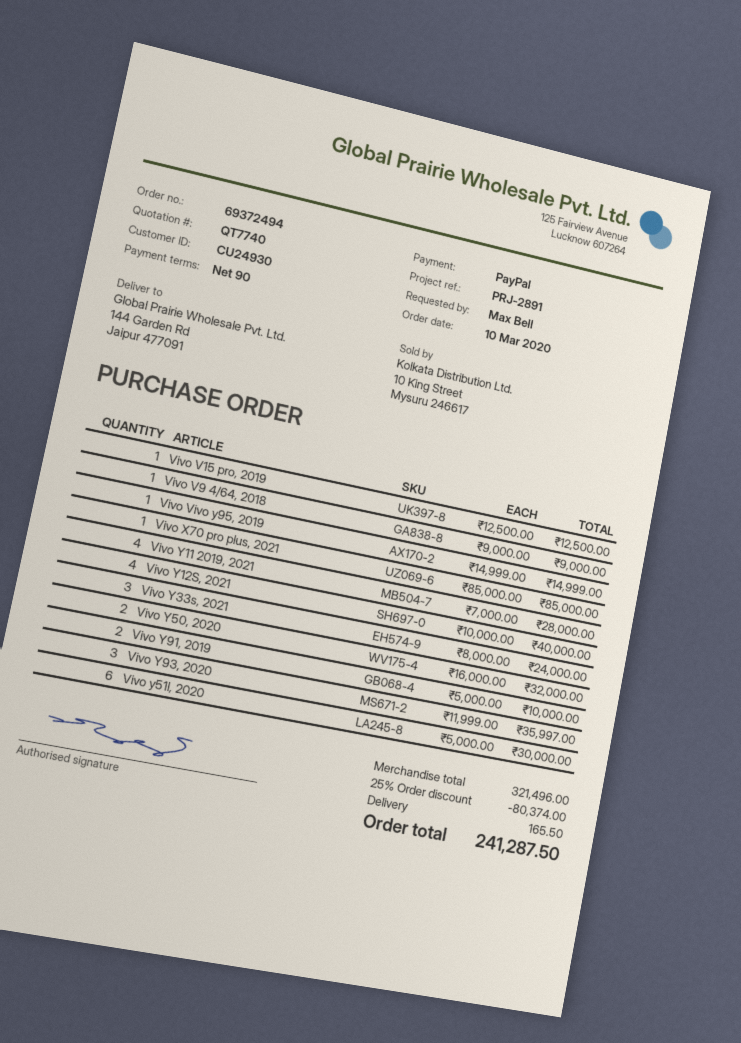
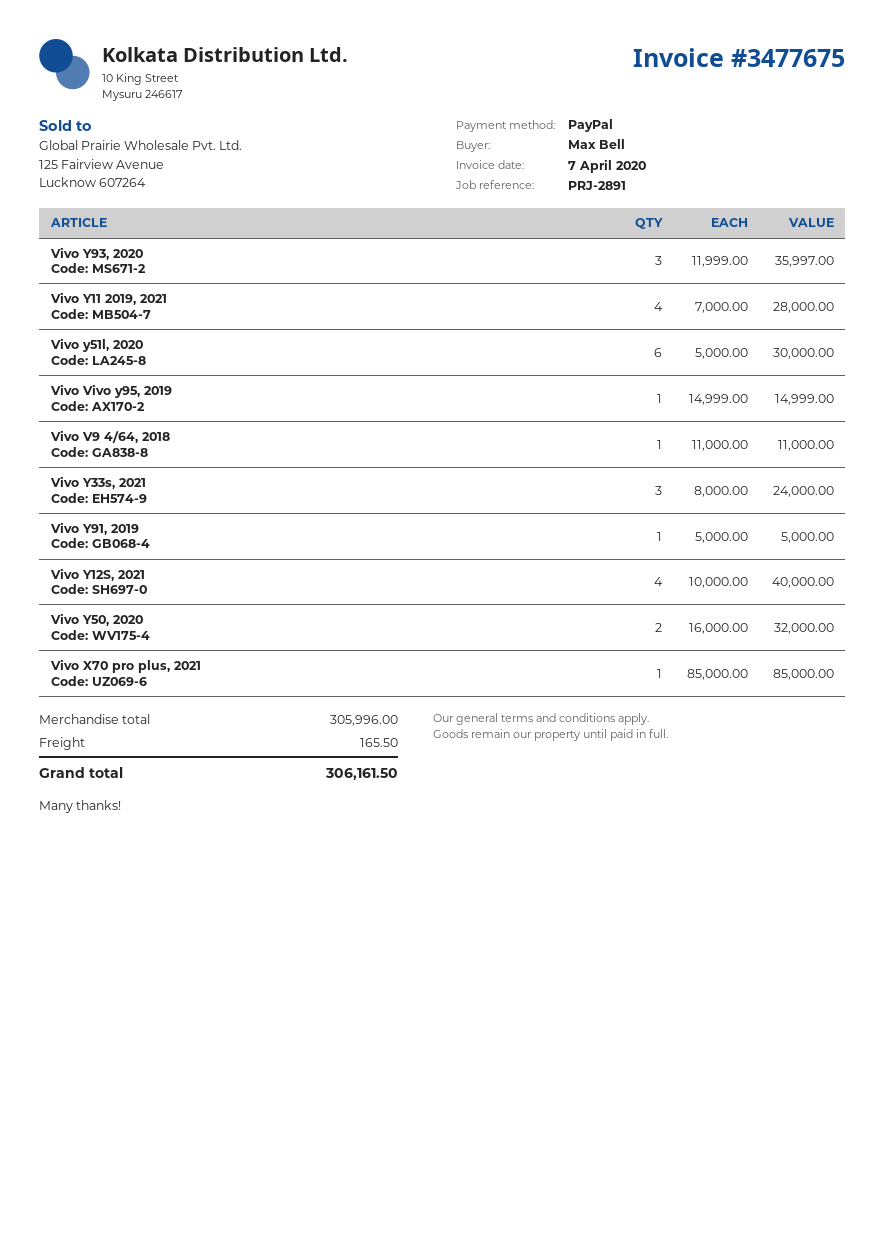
Vivo V15 pro, 2019: 1 x 12500.00 = 12500.00 -> none
Vivo V9 4/64, 2018: 1 x 9000.00 = 9000.00 -> 1 x 11000.00 = 11000.00
Vivo Y91, 2019: 2 x 5000.00 = 10000.00 -> 1 x 5000.00 = 5000.00
subtotal: 321496.00 -> 305996.00
discount: 25% = 80374.00 -> none
total: 241287.50 -> 306161.50

